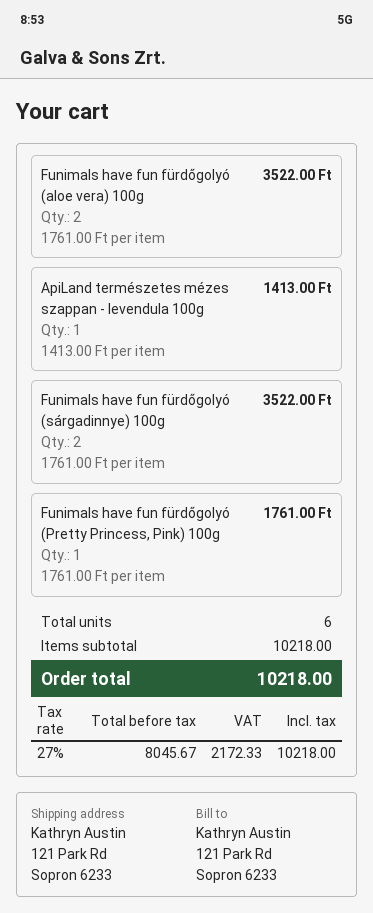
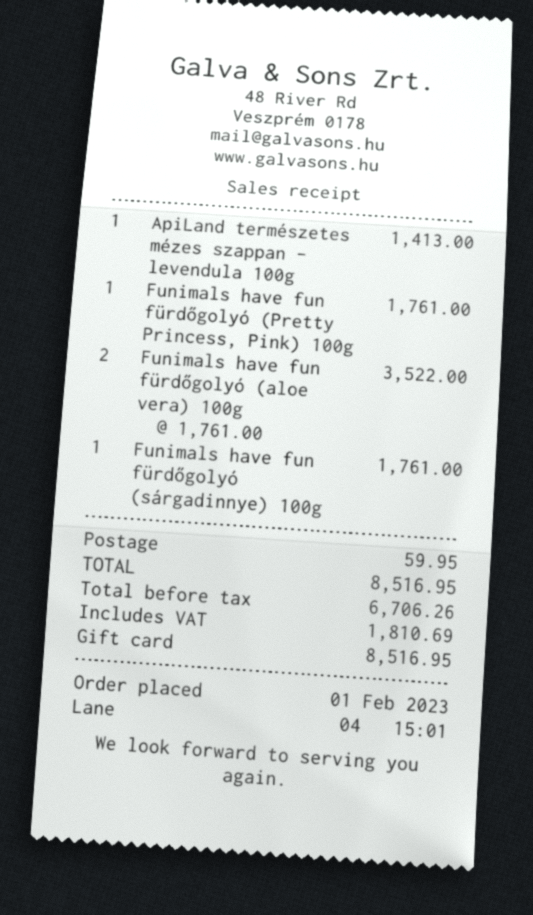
Funimals have fun fürdőgolyó (sárgadinnye) 100g: 2 x 1761.00 = 3522.00 -> 1 x 1761.00 = 1761.00
shipping: none -> 59.95
net: 8045.67 -> 6706.26
tax: 2172.33 -> 1810.69
total: 10218.00 -> 8516.95

